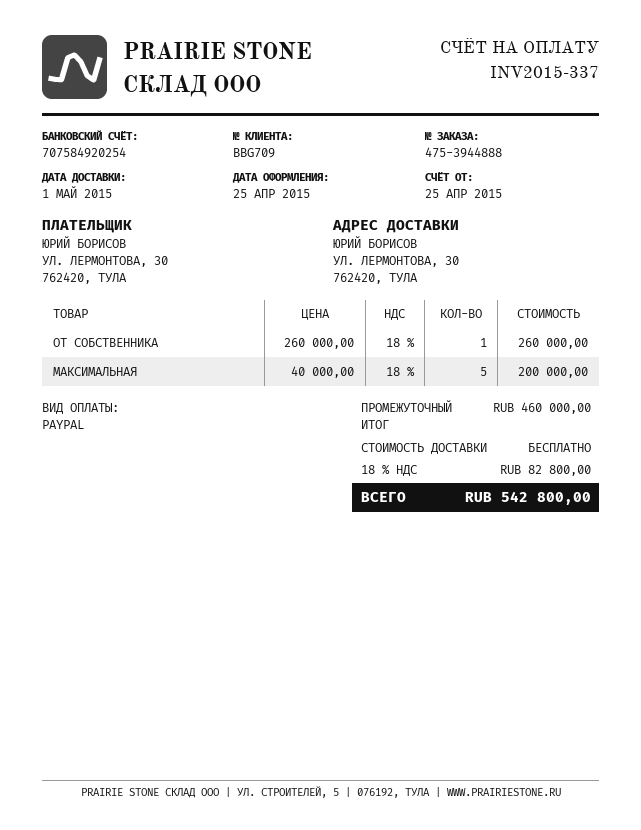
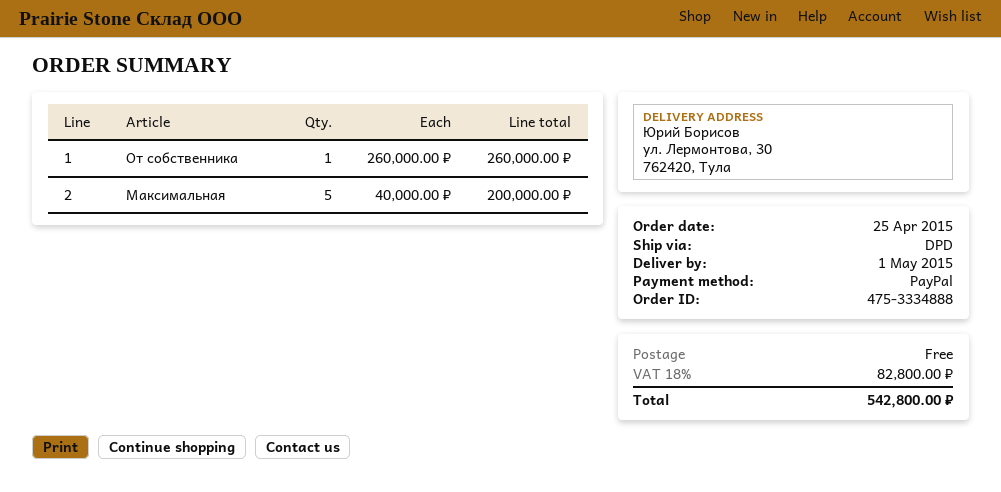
order number: 475-3944888 -> 475-3334888

